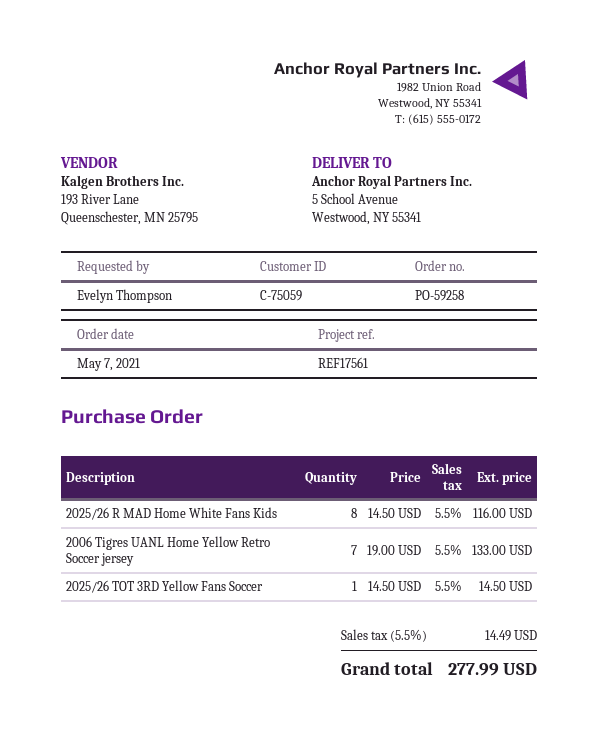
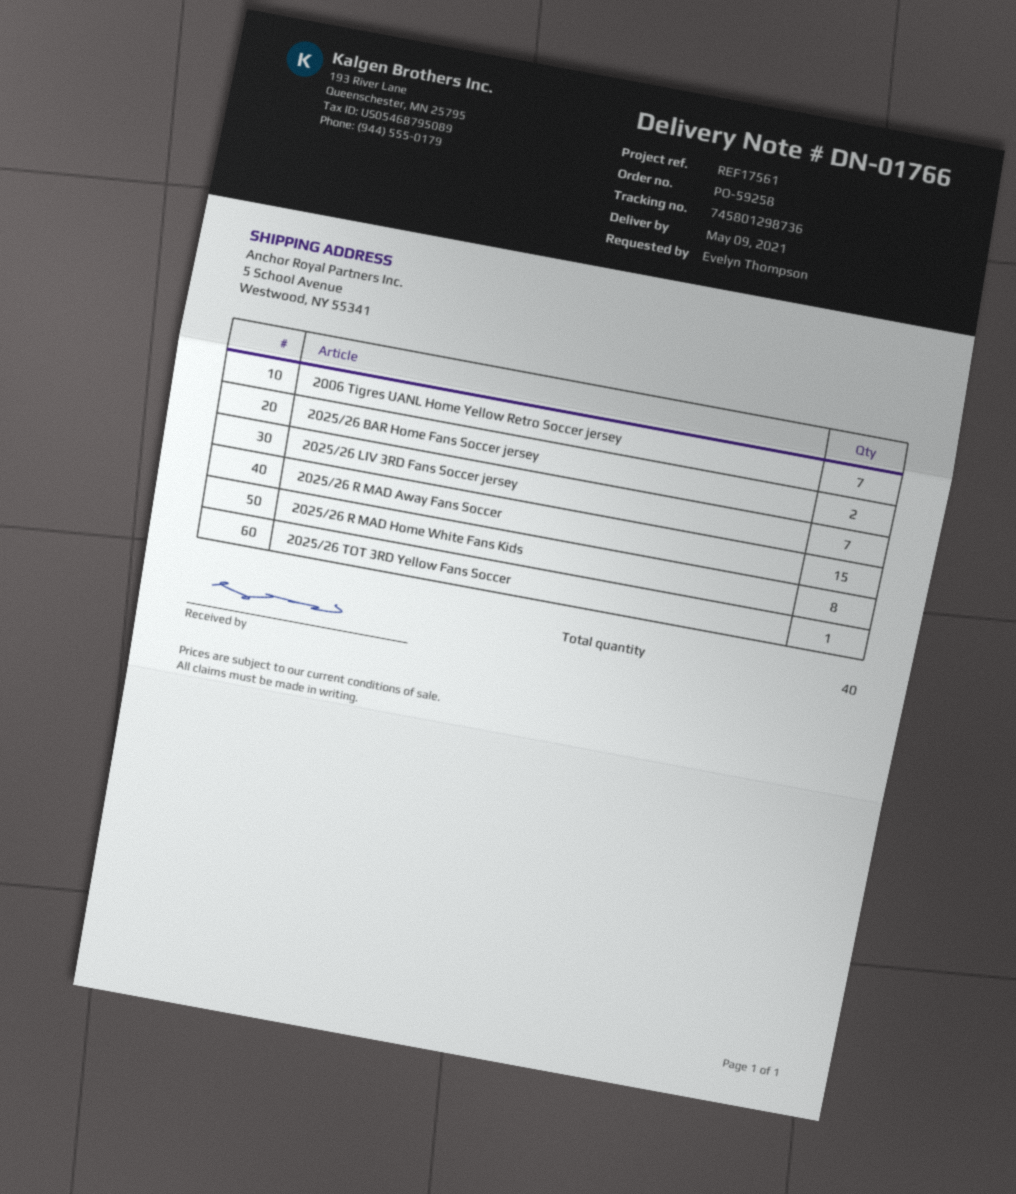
2025/26 BAR Home Fans Soccer jersey: none -> 2
2025/26 LIV 3RD Fans Soccer jersey: none -> 7
2025/26 R MAD Away Fans Soccer: none -> 15

